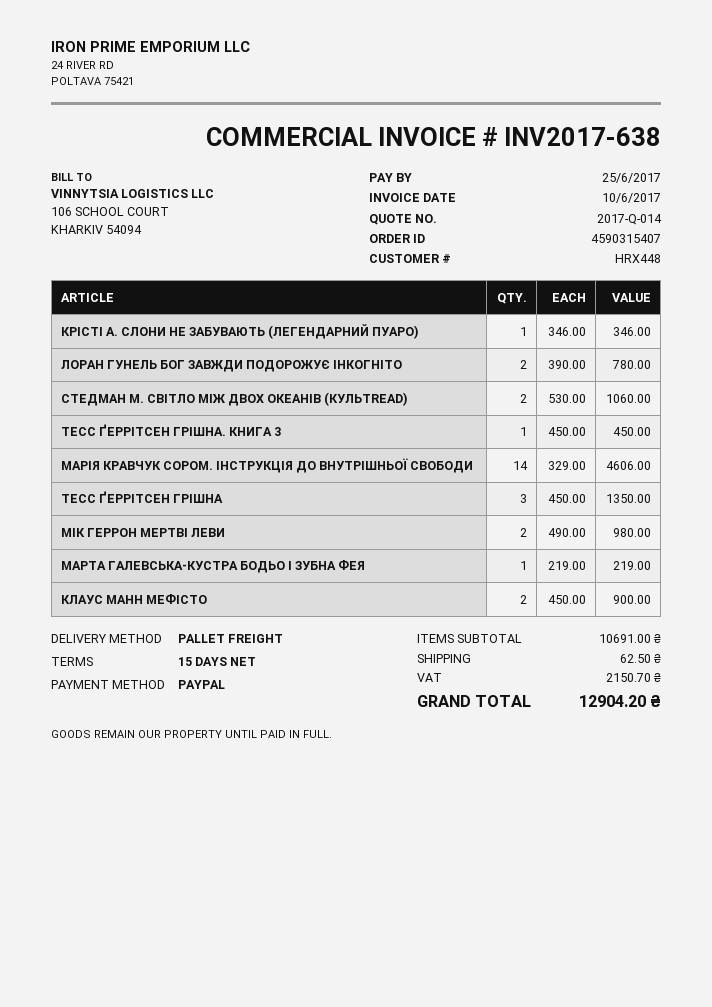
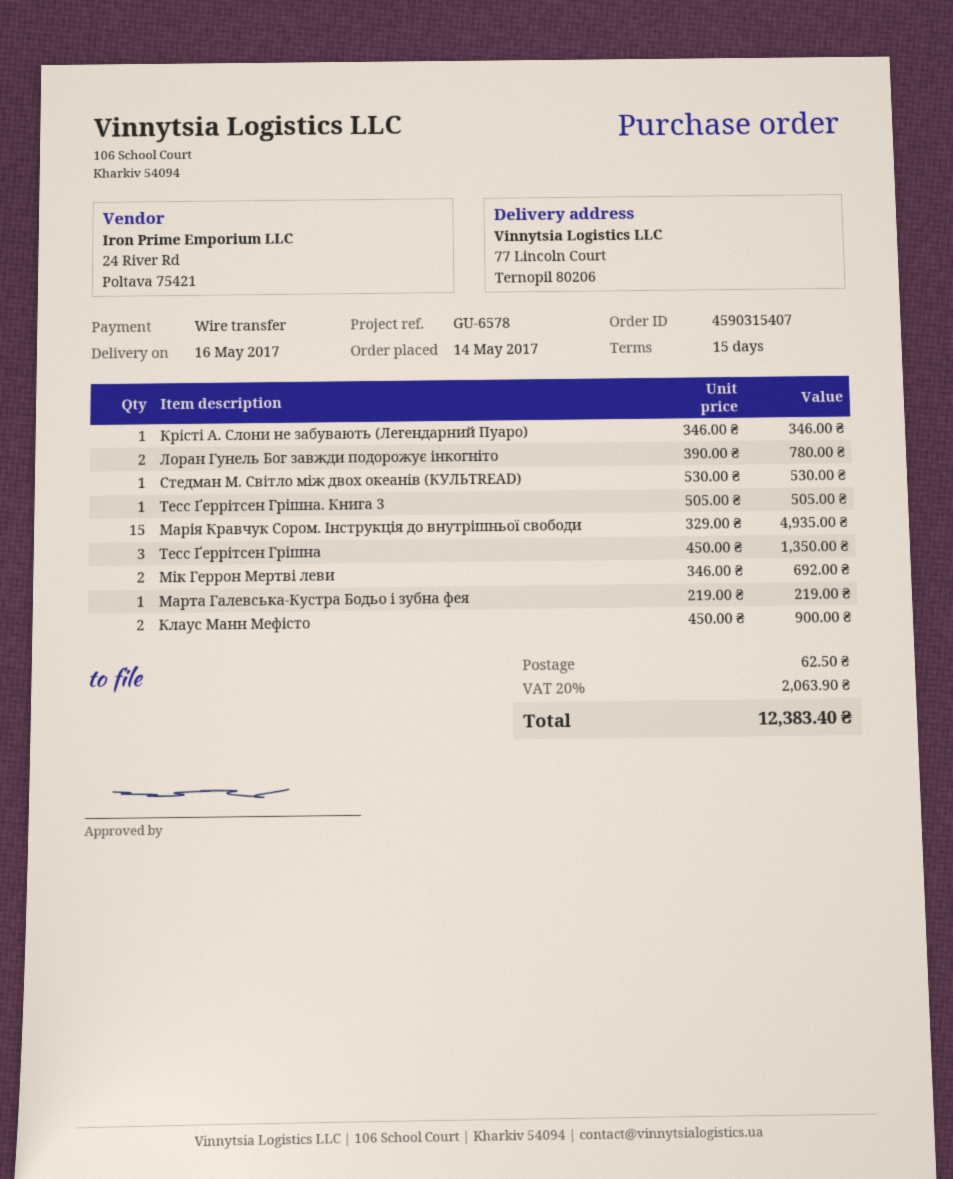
payment method: PayPal -> bank transfer
СТЕДМАН М. СВІТЛО МІЖ ДВОХ ОКЕАНІВ (КУЛЬТREAD): 2 x 530.00 = 1060.00 -> 1 x 530.00 = 530.00
ТЕСС ҐЕРРІТСЕН ГРІШНА. КНИГА 3: 1 x 450.00 = 450.00 -> 1 x 505.00 = 505.00
МАРІЯ КРАВЧУК СОРОМ. ІНСТРУКЦІЯ ДО ВНУТРІШНЬОЇ СВОБОДИ: 14 x 329.00 = 4606.00 -> 15 x 329.00 = 4935.00
МІК ГЕРРОН МЕРТВІ ЛЕВИ: 2 x 490.00 = 980.00 -> 2 x 346.00 = 692.00
tax: 2150.70 -> 2063.90
total: 12904.20 -> 12383.40

